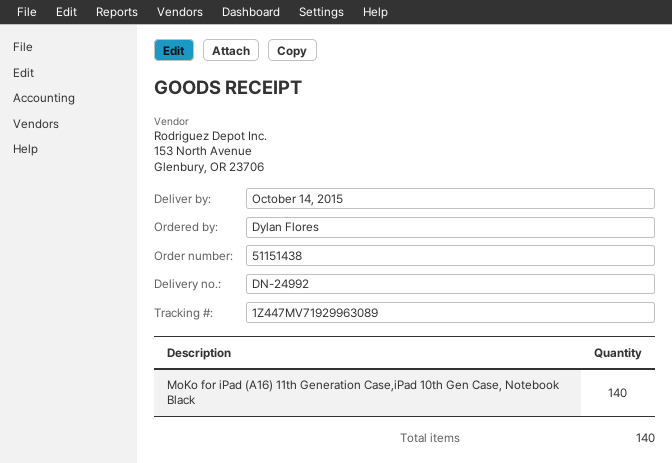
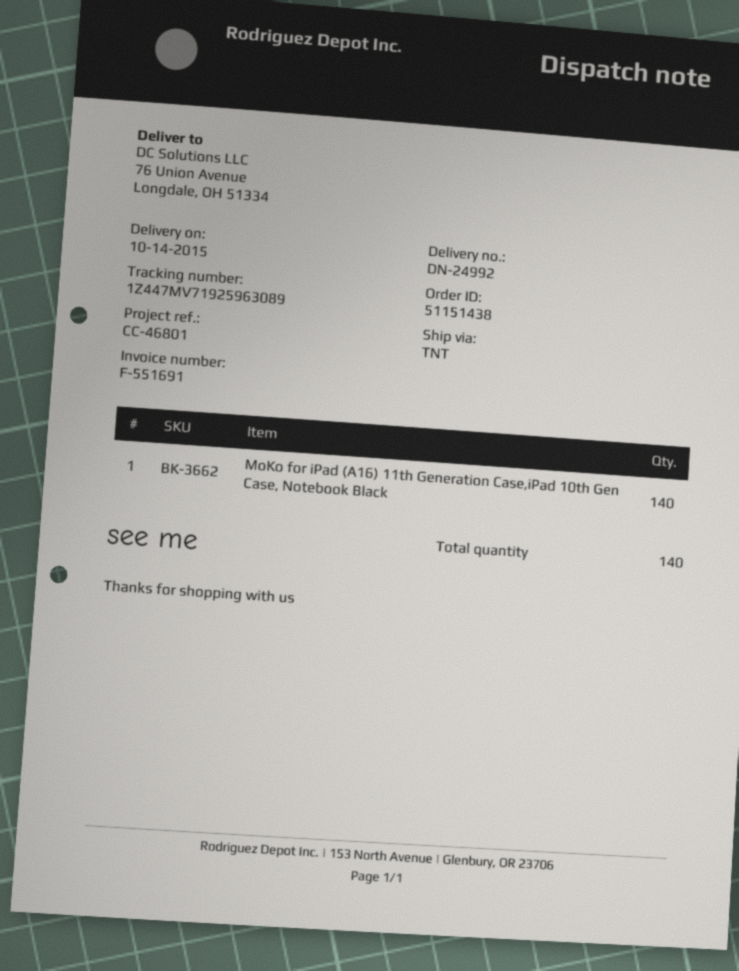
tracking number: 1Z447MV71929963089 -> 1Z447MV71925963089

